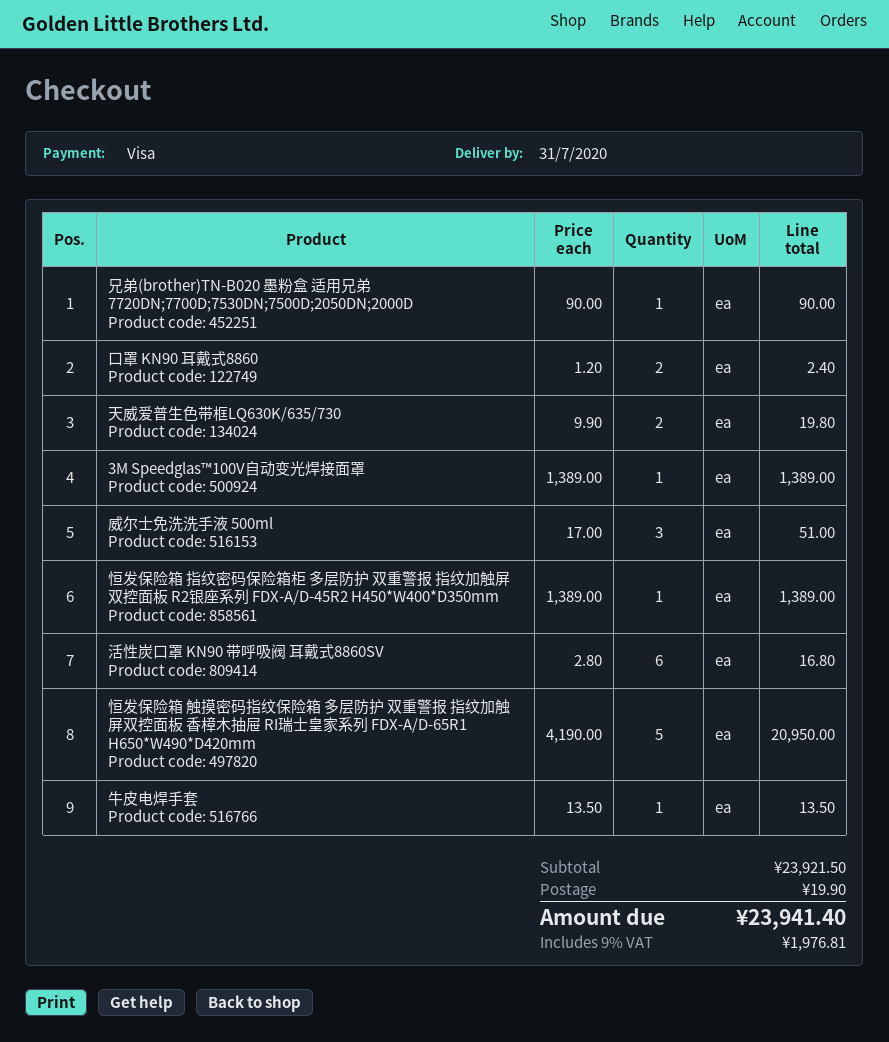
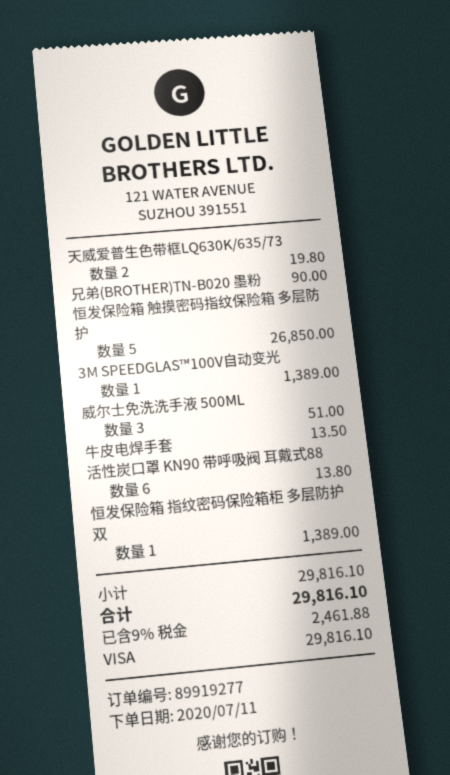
口罩 KN90 耳戴式8860: 2 for 2.40 -> none
活性炭口罩 KN90 带呼吸阀 耳戴式8860SV: 6 for 16.80 -> 6 for 13.80
恒发保险箱 触摸密码指纹保险箱 多层防护 双重警报 指纹加触屏双控面板 香樟木抽屉 RI瑞士皇家系列 FDX-A/D-65R1 H650*W490*D420mm: 5 for 20950.00 -> 5 for 26850.00
subtotal: 23921.50 -> 29816.10
shipping: 19.90 -> none
tax: 9% = 1976.81 -> 9% = 2461.88
total: 23941.40 -> 29816.10

